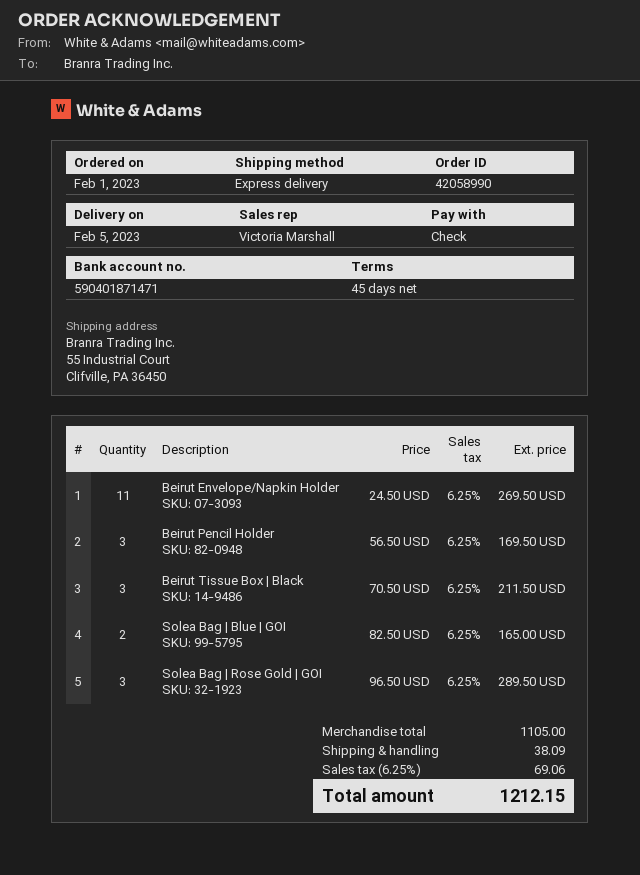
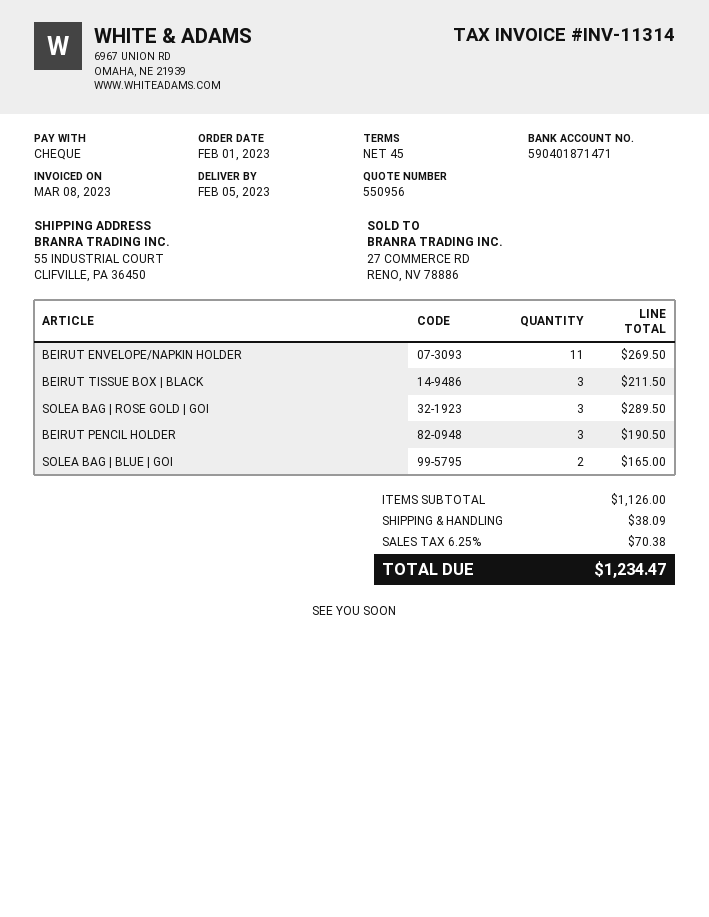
Beirut Pencil Holder: 3 for 169.50 -> 3 for 190.50
subtotal: 1105.00 -> 1126.00
tax: 6.25% = 69.06 -> 6.25% = 70.38
total: 1212.15 -> 1234.47

